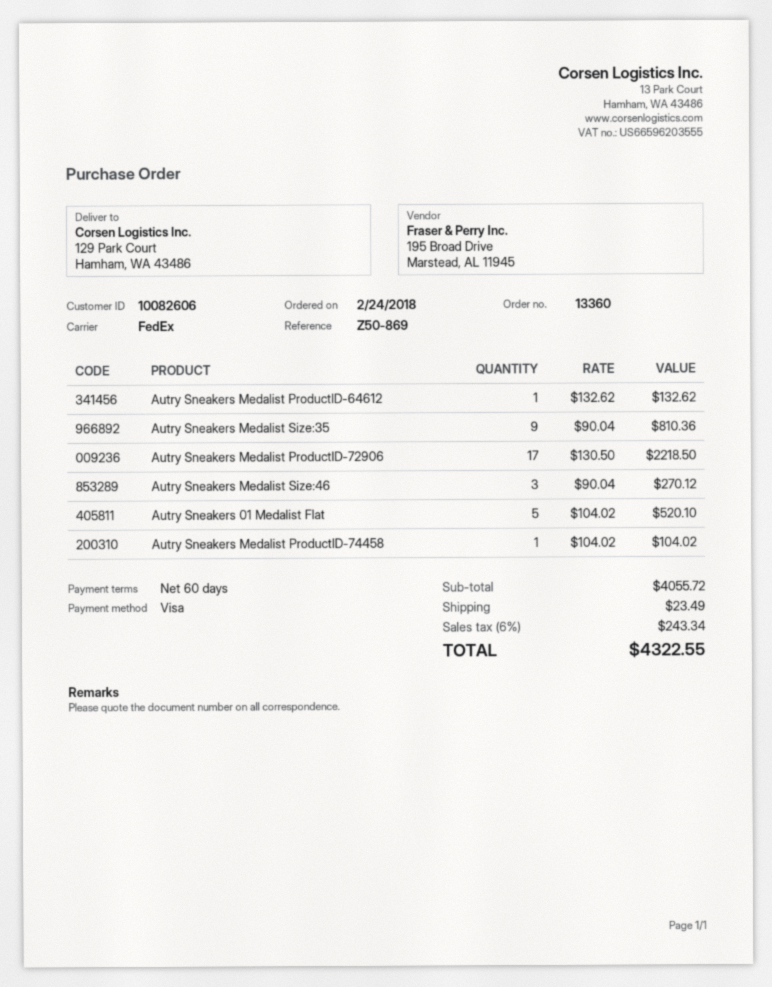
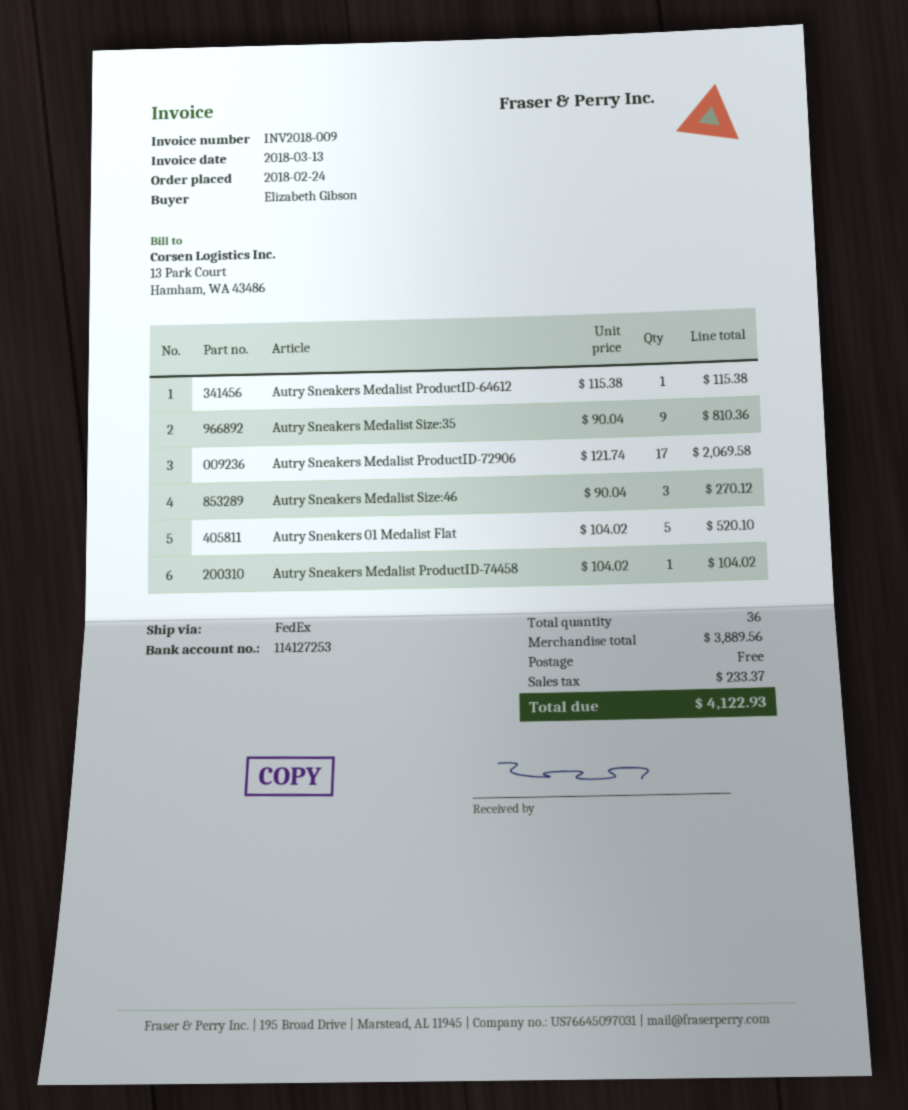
Autry Sneakers Medalist ProductID-64612: 1 x 132.62 = 132.62 -> 1 x 115.38 = 115.38
Autry Sneakers Medalist ProductID-72906: 17 x 130.50 = 2218.50 -> 17 x 121.74 = 2069.58
subtotal: 4055.72 -> 3889.56
shipping: 23.49 -> 0.00
tax: 243.34 -> 233.37
total: 4322.55 -> 4122.93

